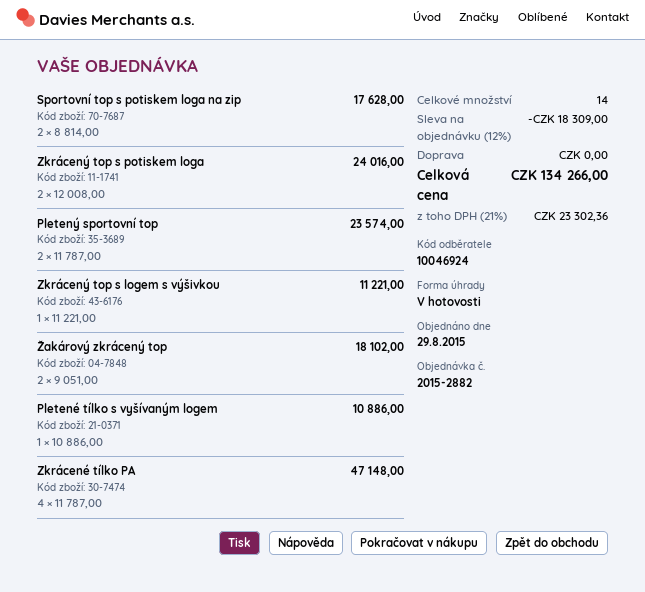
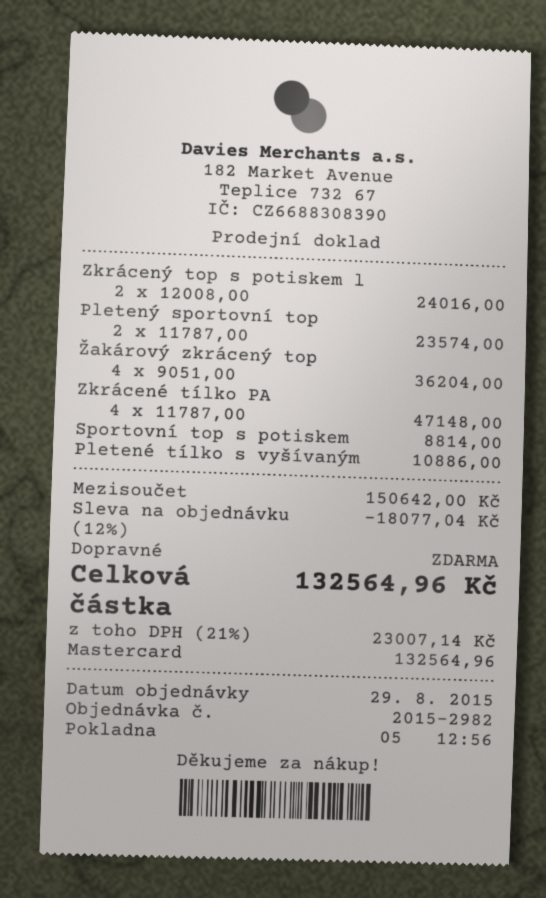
order number: 2015-2882 -> 2015-2982
payment method: cash -> Mastercard
Sportovní top s potiskem loga na zip: 2 x 8814.00 = 17628.00 -> 1 x 8814.00 = 8814.00
Zkrácený top s logem s výšivkou: 1 x 11221.00 = 11221.00 -> none
Žakárový zkrácený top: 2 x 9051.00 = 18102.00 -> 4 x 9051.00 = 36204.00
discount: 12% = 18309.00 -> 12% = 18077.04
tax: 21% = 23302.36 -> 21% = 23007.14
total: 134266.00 -> 132564.96

